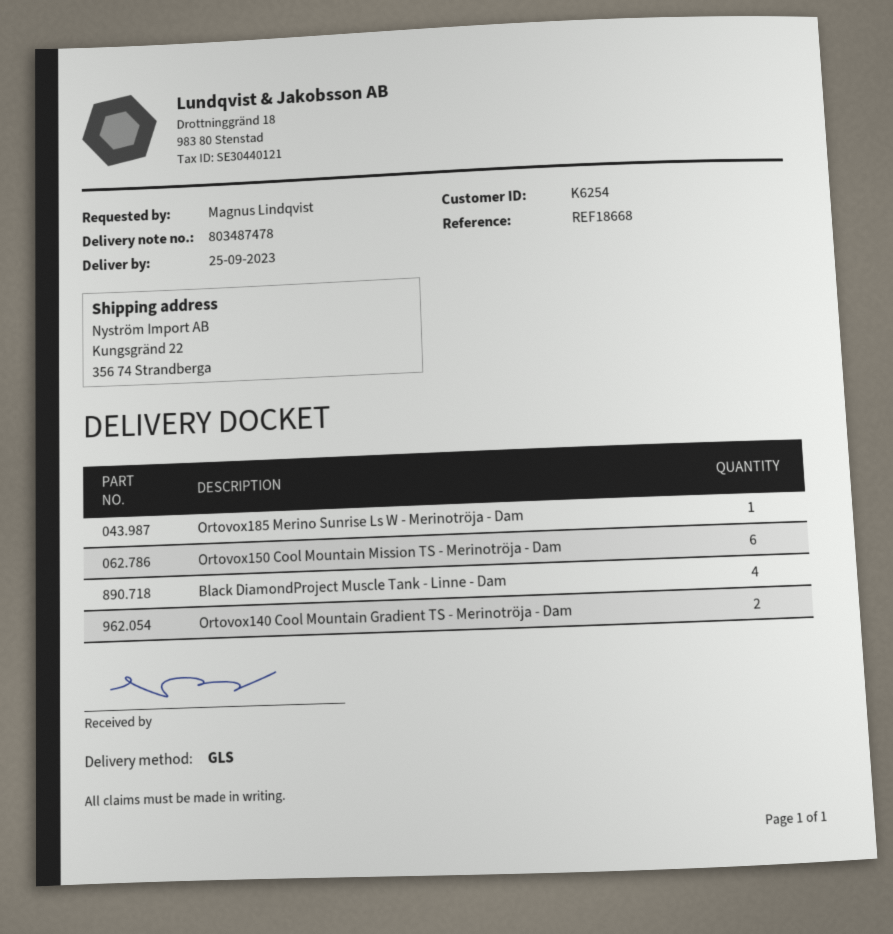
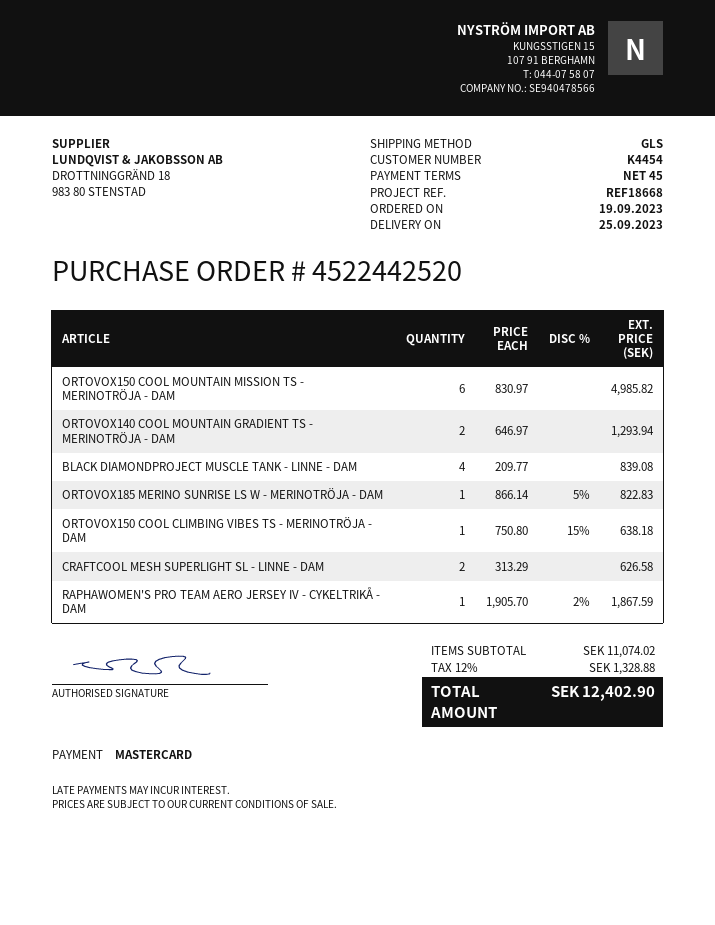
customer number: K6254 -> K4454
ORTOVOX150 COOL CLIMBING VIBES TS - MERINOTRÖJA - DAM: none -> 1
CRAFTCOOL MESH SUPERLIGHT SL - LINNE - DAM: none -> 2
RAPHAWOMEN'S PRO TEAM AERO JERSEY IV - CYKELTRIKÅ - DAM: none -> 1

